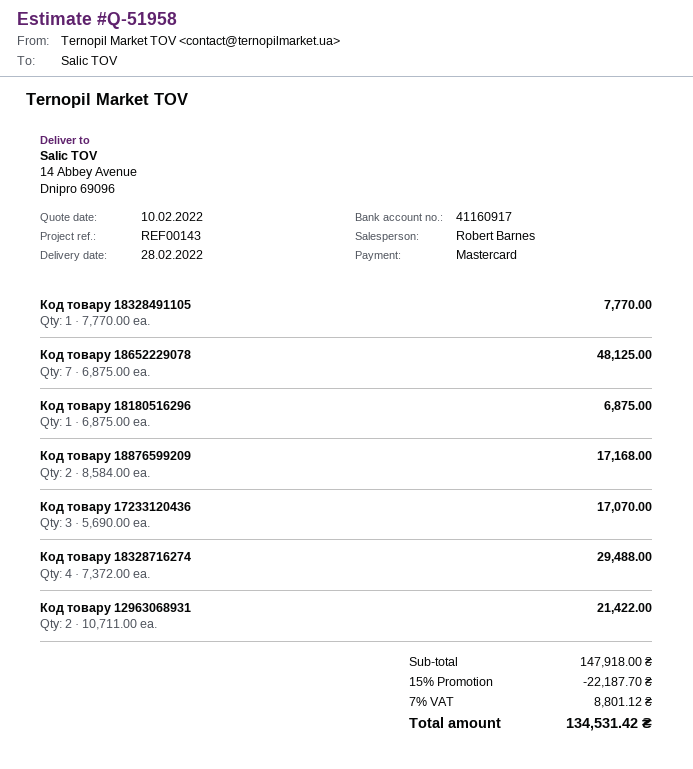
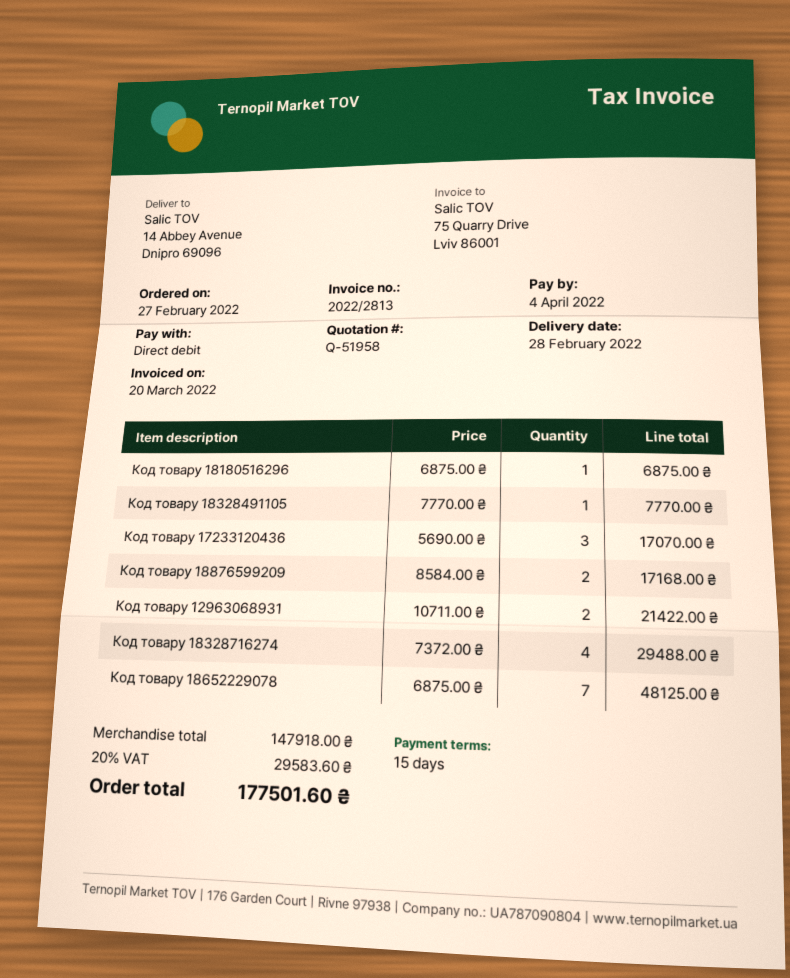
payment method: Mastercard -> direct debit
discount: 15% = 22187.70 -> none
tax: 7% = 8801.12 -> 20% = 29583.60
total: 134531.42 -> 177501.60

